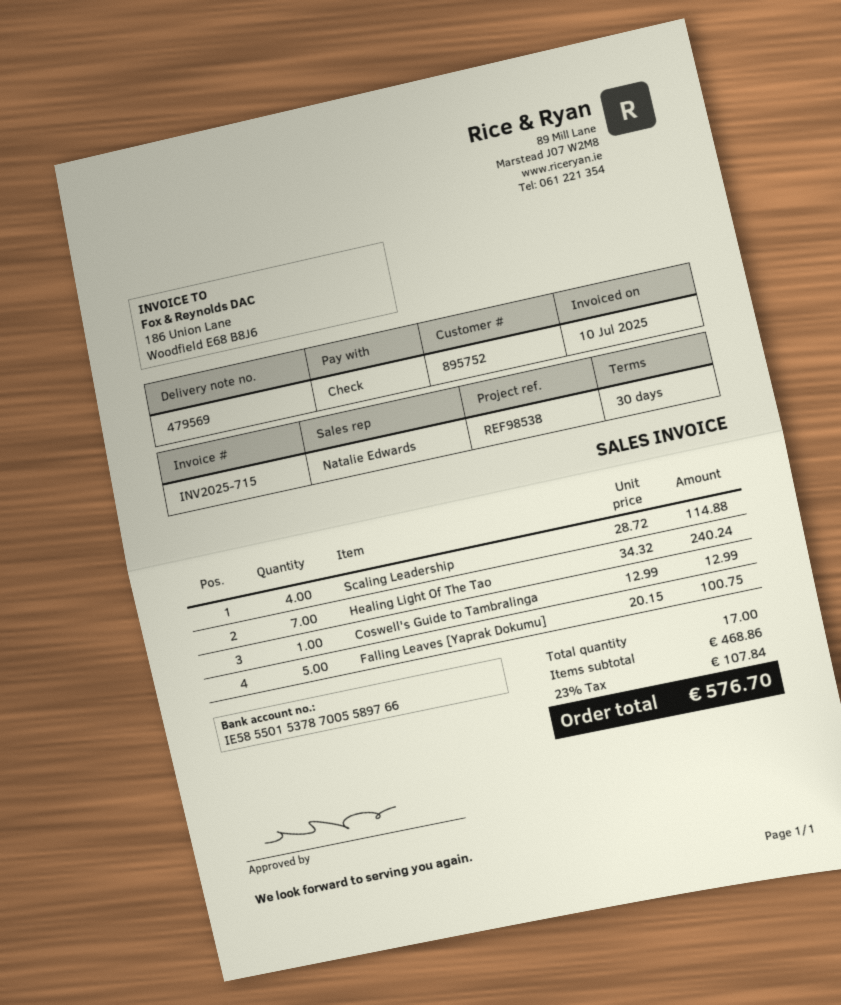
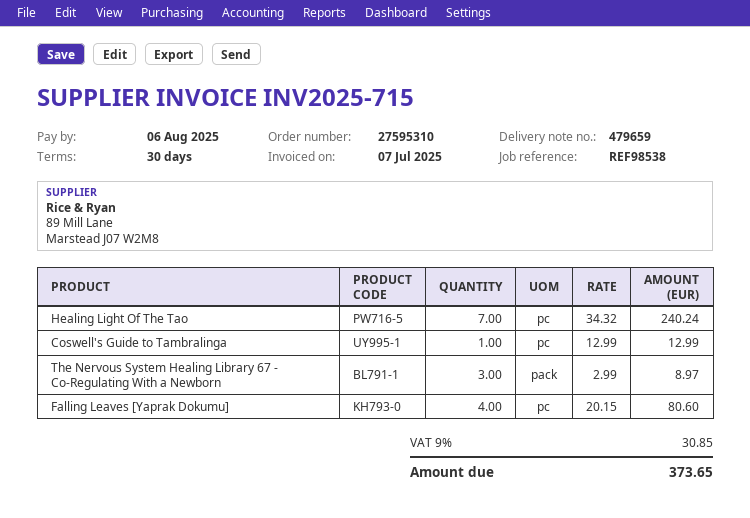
delivery note number: 479569 -> 479659
invoice date: 2025-07-10 -> 2025-07-07
Scaling Leadership: 4 x 28.72 = 114.88 -> none
Falling Leaves [Yaprak Dokumu]: 5 x 20.15 = 100.75 -> 4 x 20.15 = 80.60
The Nervous System Healing Library 67 - Co-Regulating With a Newborn: none -> 3 x 2.99 = 8.97
tax: 23% = 107.84 -> 9% = 30.85
total: 576.70 -> 373.65

